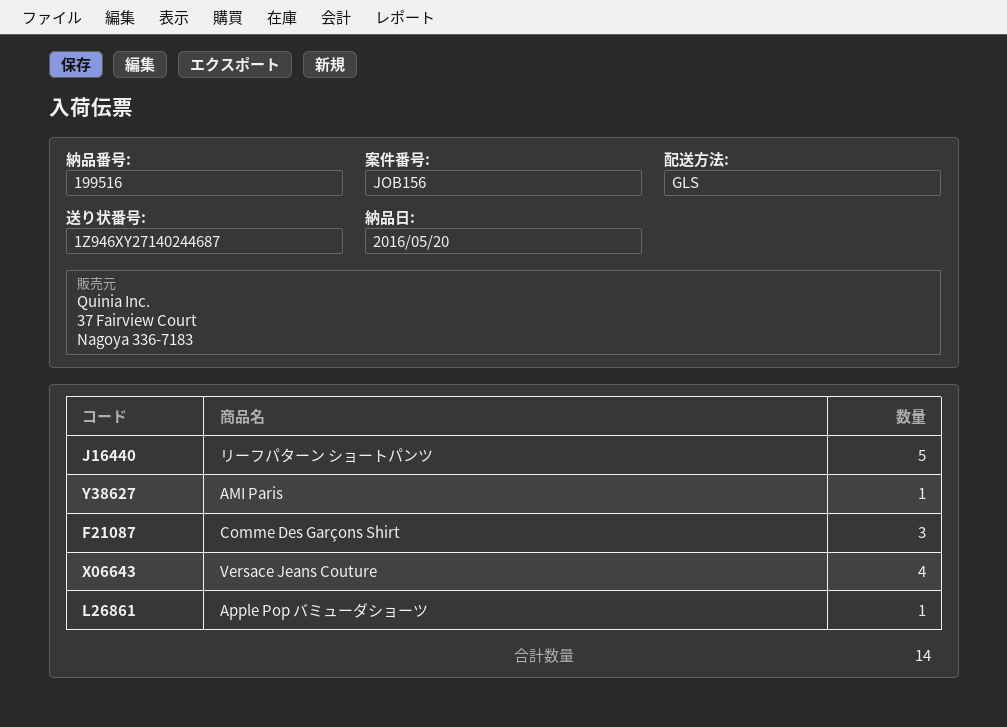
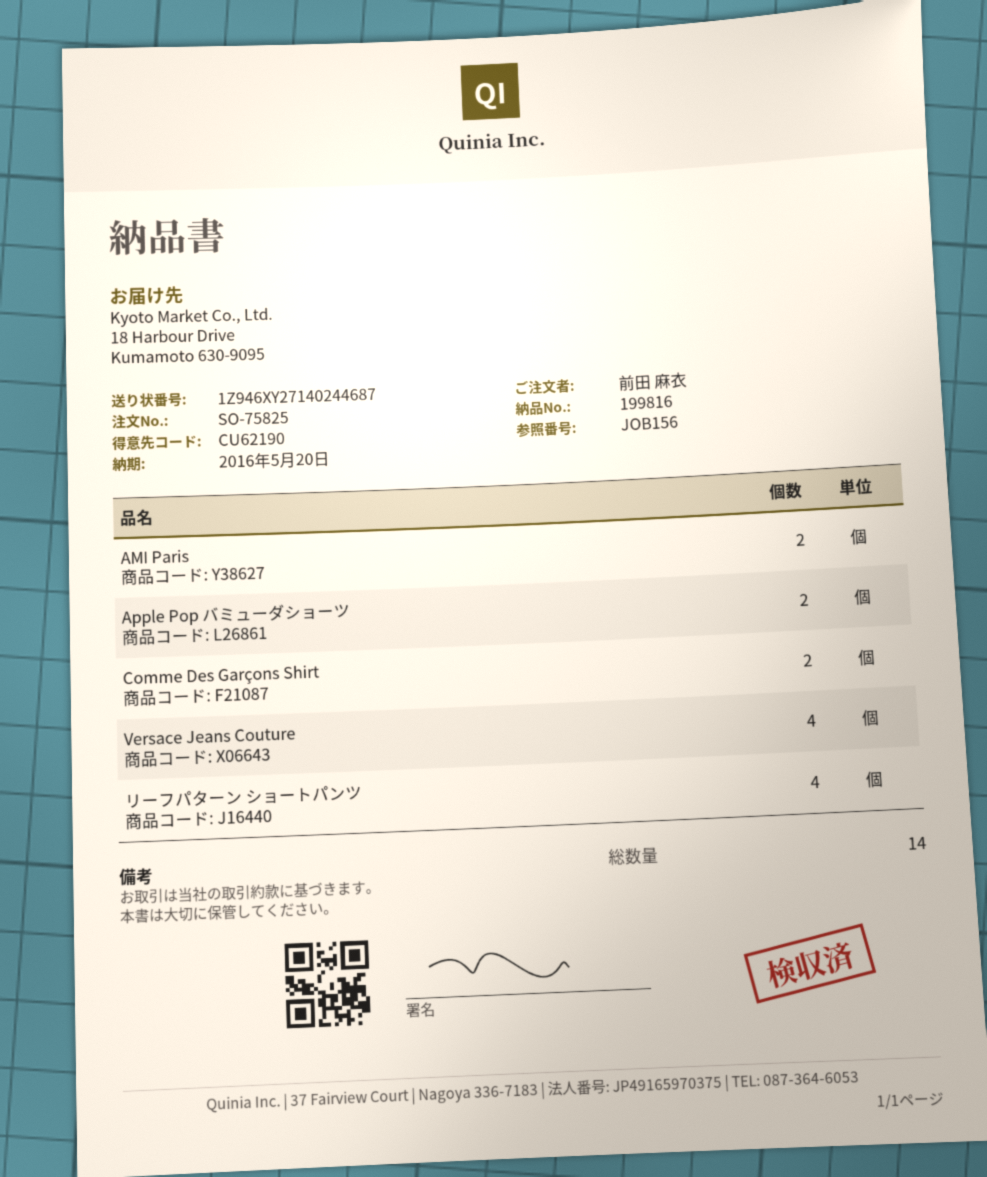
delivery note number: 199516 -> 199816
リーフパターン ショートパンツ: 5 -> 4
AMI Paris: 1 -> 2
Comme Des Garçons Shirt: 3 -> 2
Apple Pop バミューダショーツ: 1 -> 2

